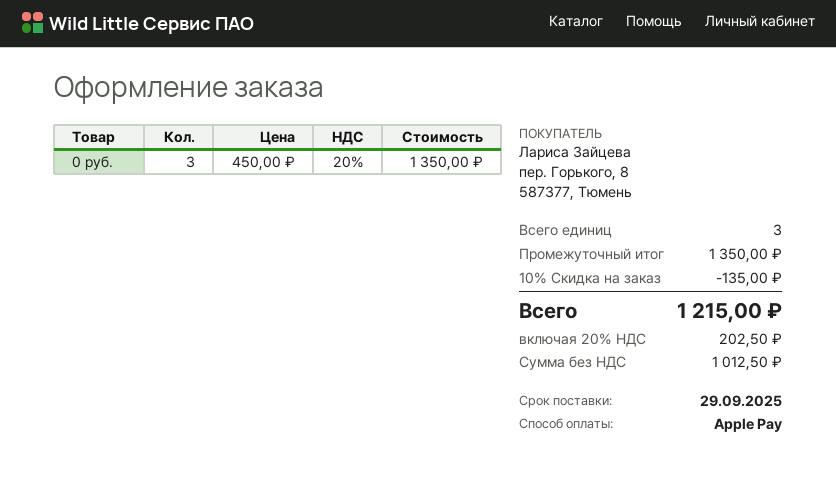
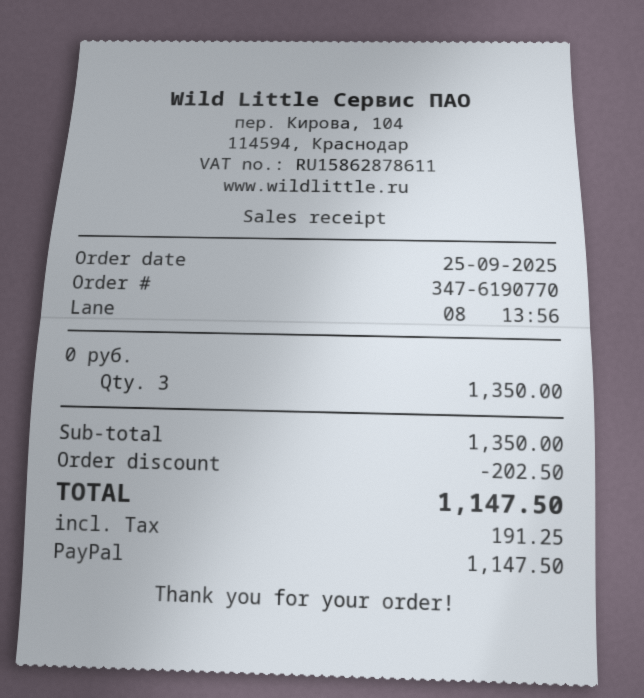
payment method: Apple Pay -> PayPal
discount: 135.00 -> 202.50
tax: 202.50 -> 191.25
total: 1215.00 -> 1147.50

